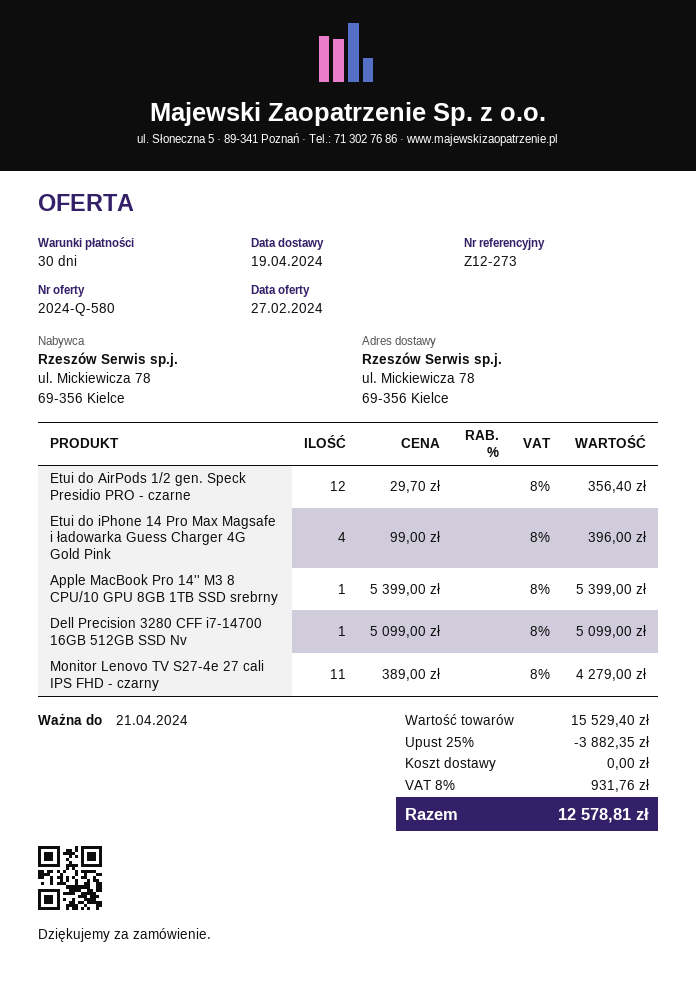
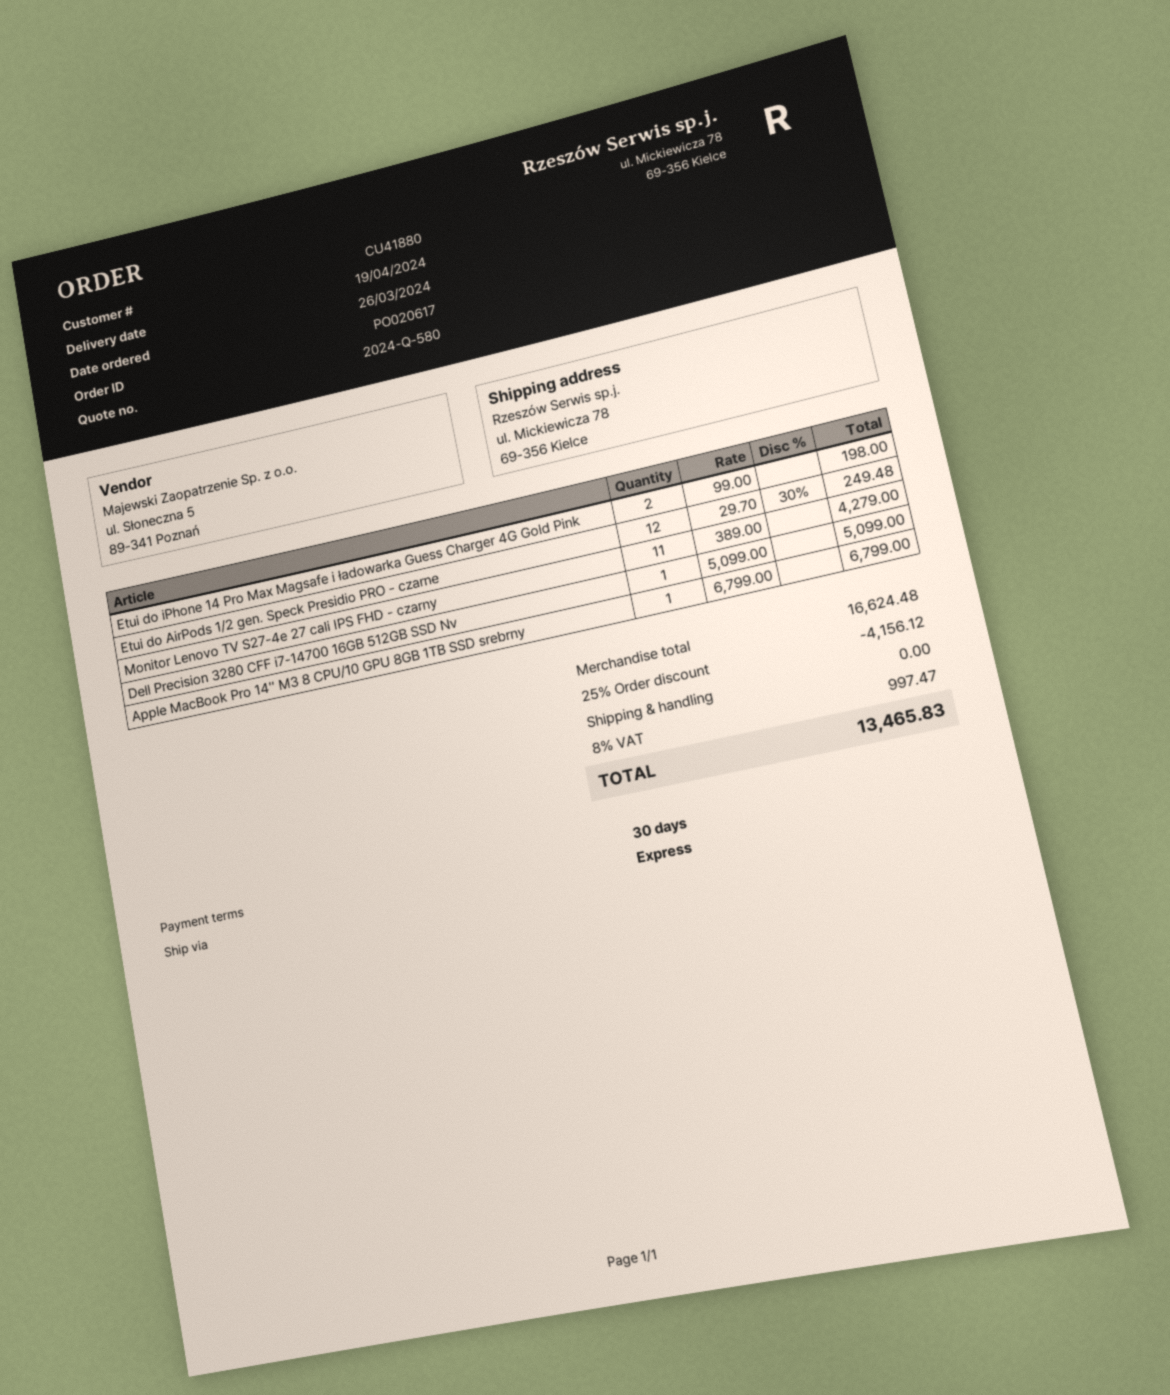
Etui do AirPods 1/2 gen. Speck Presidio PRO - czarne: 12 x 29.70 = 356.40 -> 12 x 29.70 - 30% = 249.48
Etui do iPhone 14 Pro Max Magsafe i ładowarka Guess Charger 4G Gold Pink: 4 x 99.00 = 396.00 -> 2 x 99.00 = 198.00
Apple MacBook Pro 14'' M3 8 CPU/10 GPU 8GB 1TB SSD srebrny: 1 x 5399.00 = 5399.00 -> 1 x 6799.00 = 6799.00
subtotal: 15529.40 -> 16624.48
discount: 25% = 3882.35 -> 25% = 4156.12
tax: 8% = 931.76 -> 8% = 997.47
total: 12578.81 -> 13465.83

